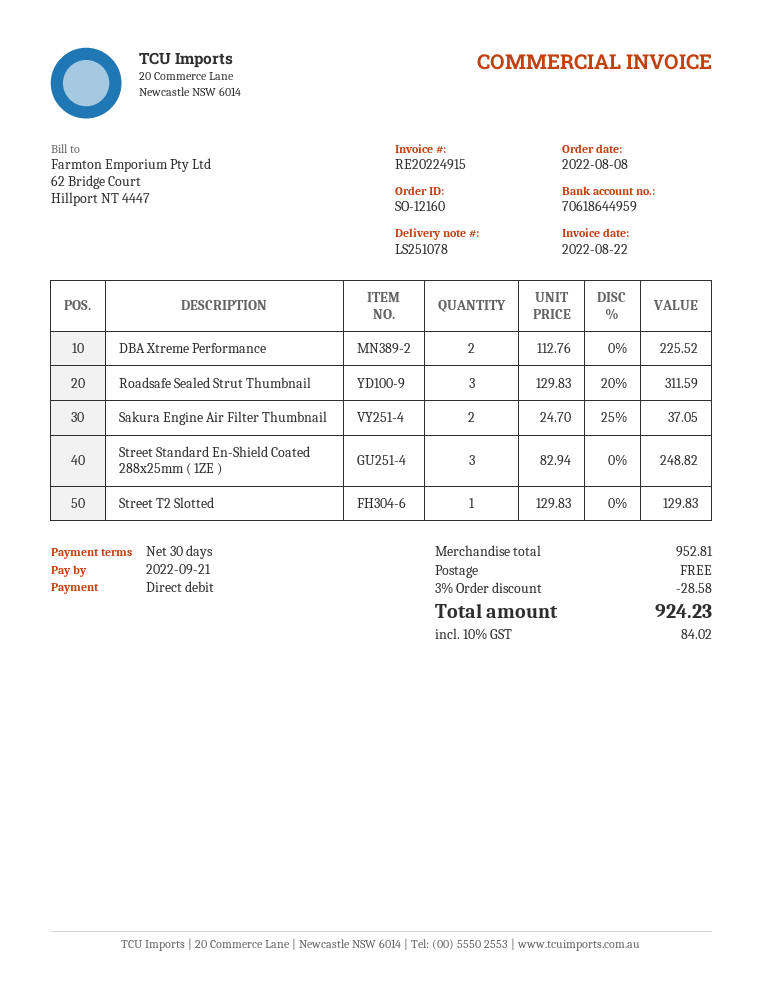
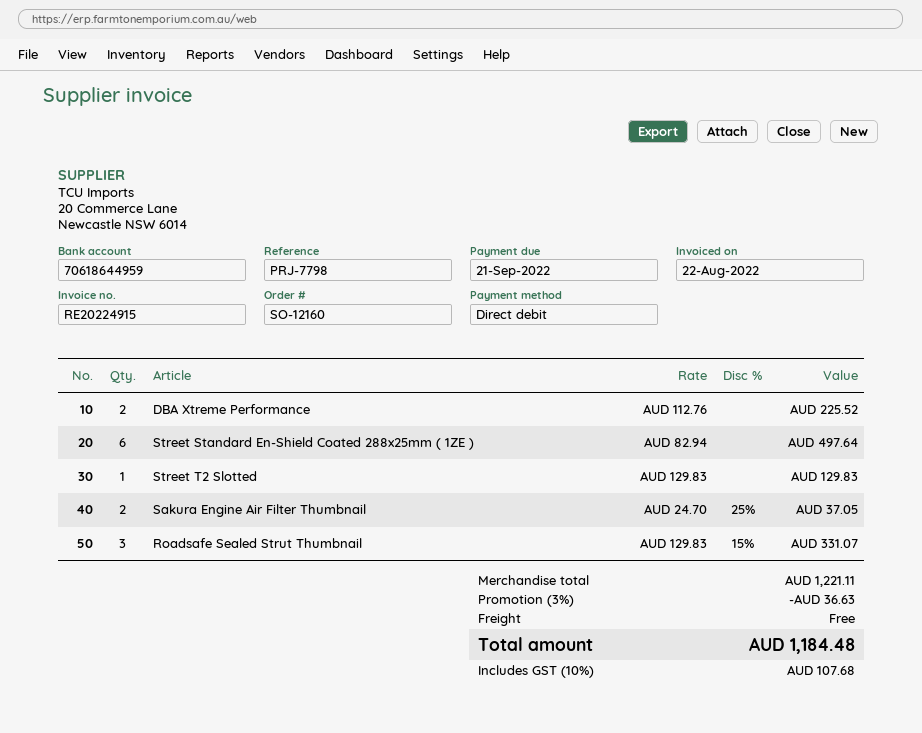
Roadsafe Sealed Strut Thumbnail: 3 x 129.83 - 20% = 311.59 -> 3 x 129.83 - 15% = 331.07
Street Standard En-Shield Coated 288x25mm ( 1ZE ): 3 x 82.94 = 248.82 -> 6 x 82.94 = 497.64
subtotal: 952.81 -> 1221.11
discount: 3% = 28.58 -> 3% = 36.63
tax: 10% = 84.02 -> 10% = 107.68
total: 924.23 -> 1184.48

